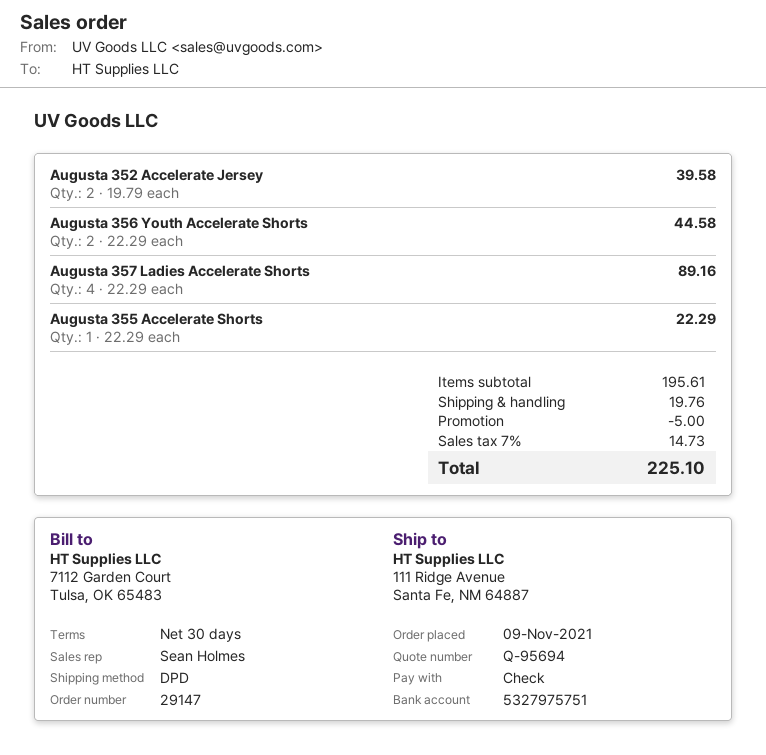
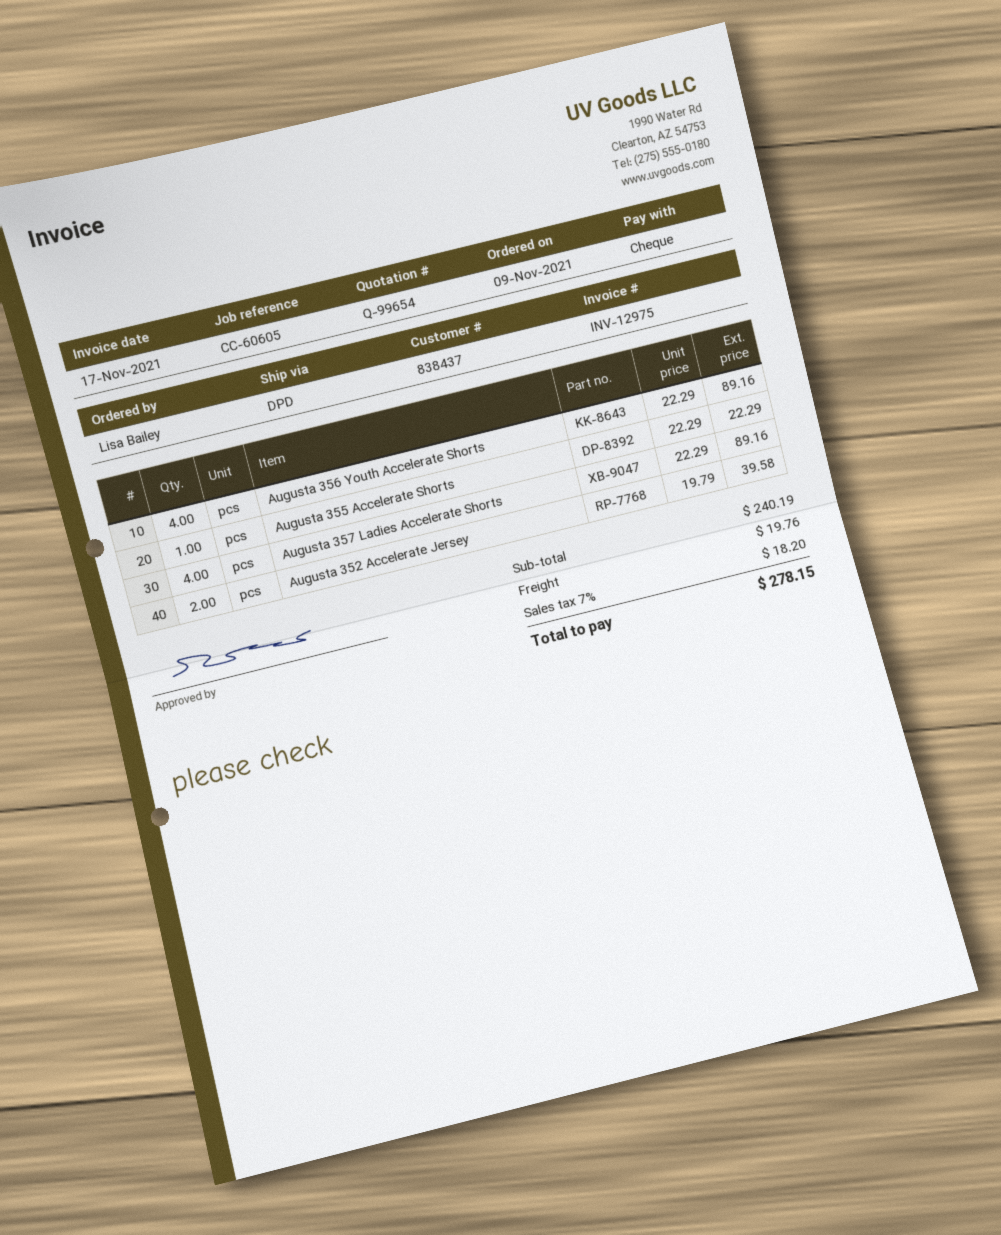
quote number: Q-95694 -> Q-99654
Augusta 356 Youth Accelerate Shorts: 2 x 22.29 = 44.58 -> 4 x 22.29 = 89.16
subtotal: 195.61 -> 240.19
discount: 5.00 -> none
tax: 7% = 14.73 -> 7% = 18.20
total: 225.10 -> 278.15

